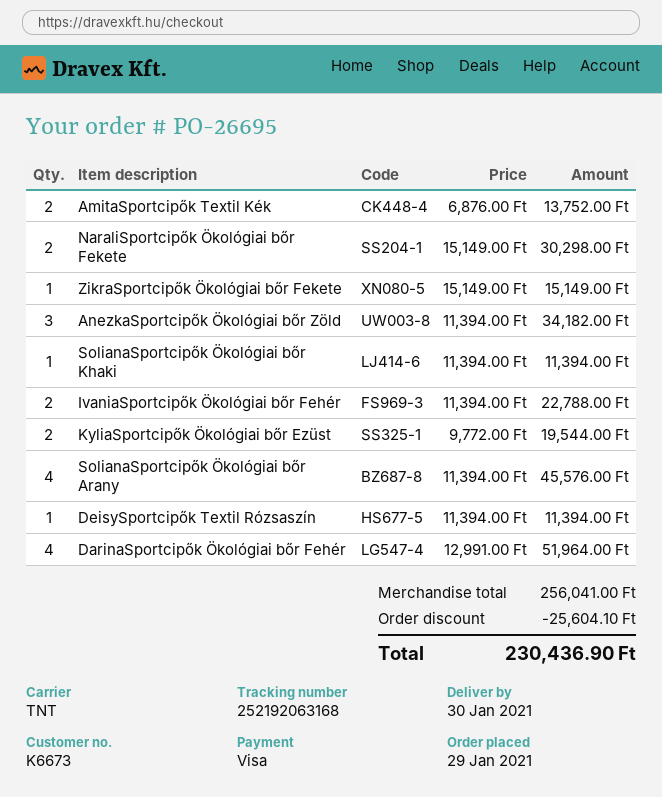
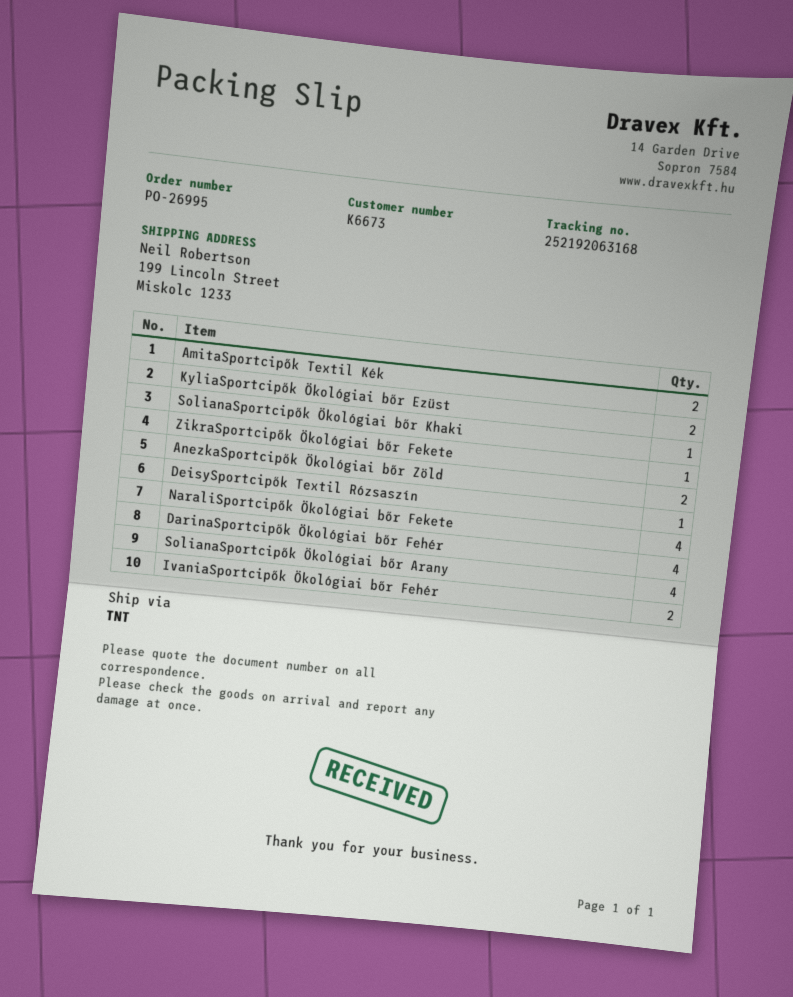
order number: PO-26695 -> PO-26995
NaraliSportcipők Ökológiai bőr Fekete: 2 -> 4
AnezkaSportcipők Ökológiai bőr Zöld: 3 -> 2

